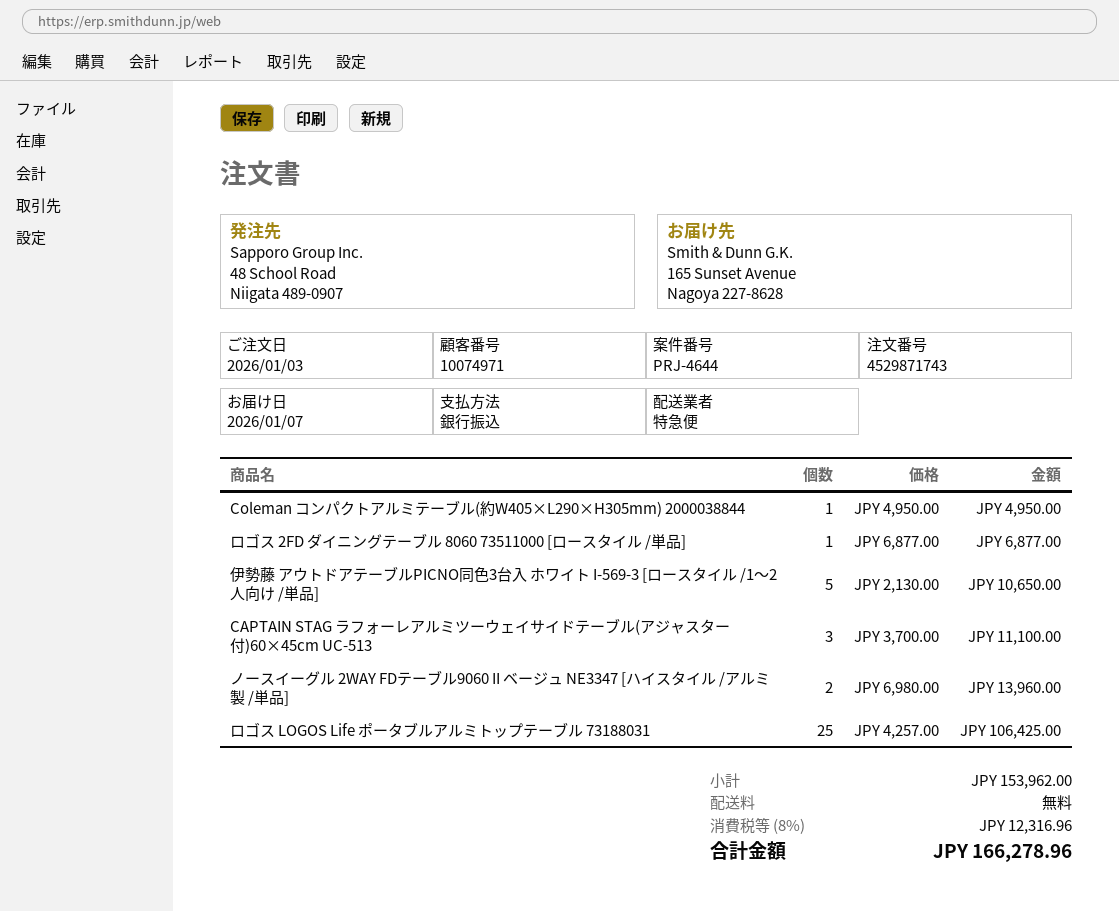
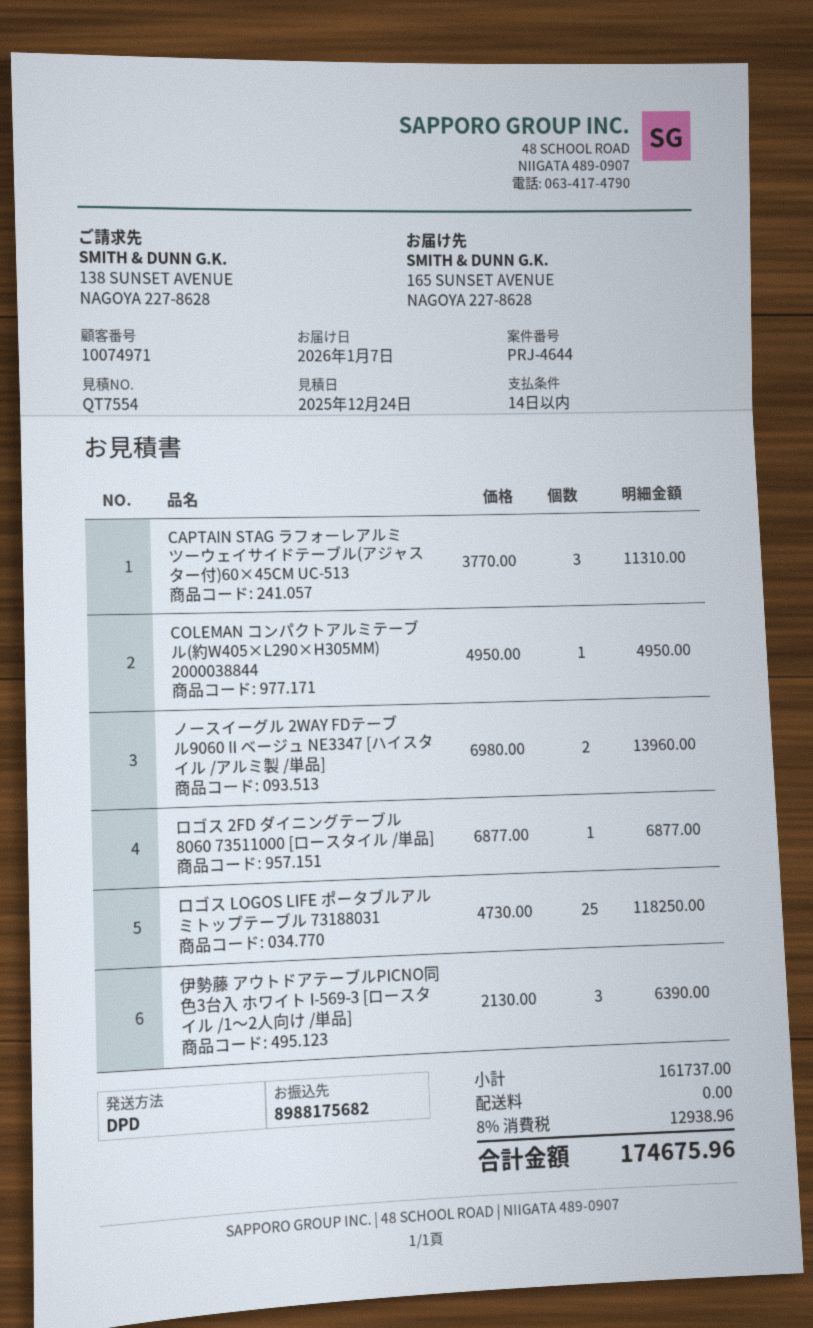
shipping method: express -> DPD
伊勢藤 アウトドアテーブルPICNO同色3台入 ホワイト I-569-3 [ロースタイル /1〜2人向け /単品]: 5 x 2130.00 = 10650.00 -> 3 x 2130.00 = 6390.00
CAPTAIN STAG ラフォーレアルミツーウェイサイドテーブル(アジャスター付)60×45cm UC-513: 3 x 3700.00 = 11100.00 -> 3 x 3770.00 = 11310.00
ロゴス LOGOS Life ポータブルアルミトップテーブル 73188031: 25 x 4257.00 = 106425.00 -> 25 x 4730.00 = 118250.00
subtotal: 153962.00 -> 161737.00
tax: 8% = 12316.96 -> 8% = 12938.96
total: 166278.96 -> 174675.96

